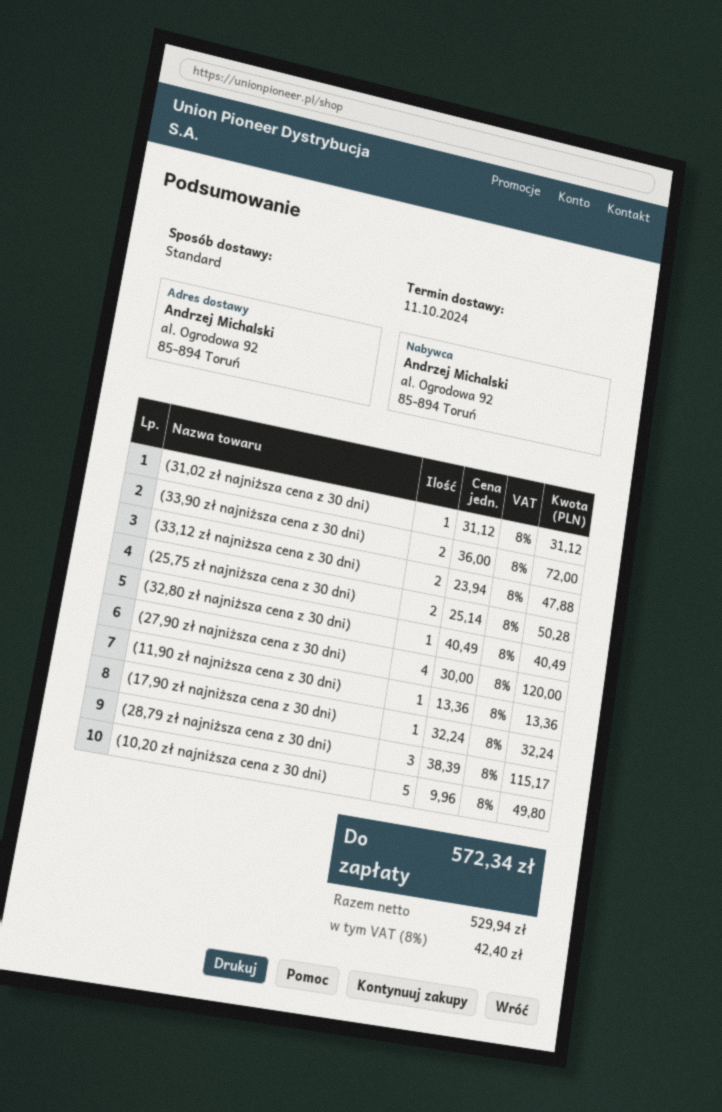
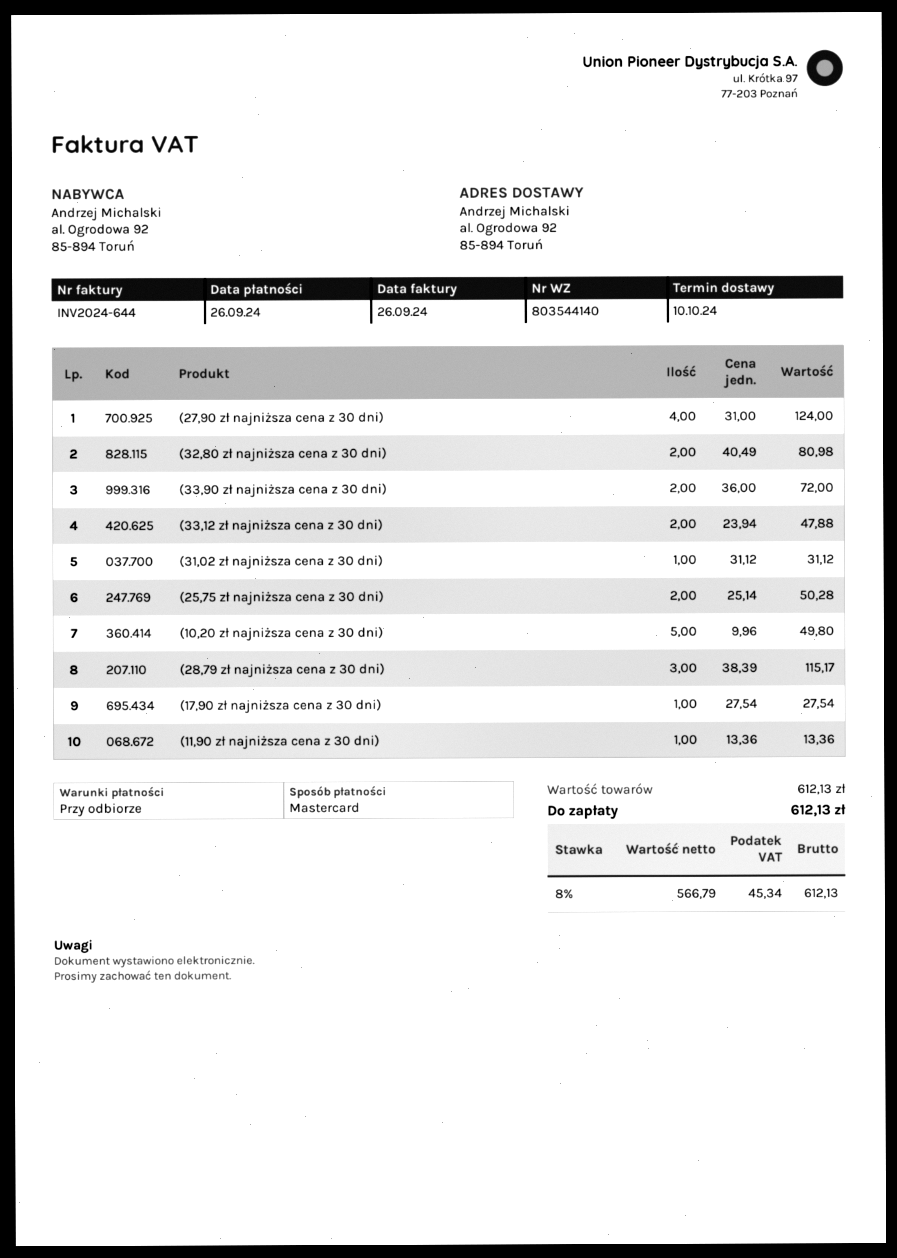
delivery date: 2024-10-11 -> 2024-10-10
(32,80 zł najniższa cena z 30 dni): 1 x 40.49 = 40.49 -> 2 x 40.49 = 80.98
(27,90 zł najniższa cena z 30 dni): 4 x 30.00 = 120.00 -> 4 x 31.00 = 124.00
(17,90 zł najniższa cena z 30 dni): 1 x 32.24 = 32.24 -> 1 x 27.54 = 27.54
net: 529.94 -> 566.79
tax: 8% = 42.40 -> 8% = 45.34
total: 572.34 -> 612.13

